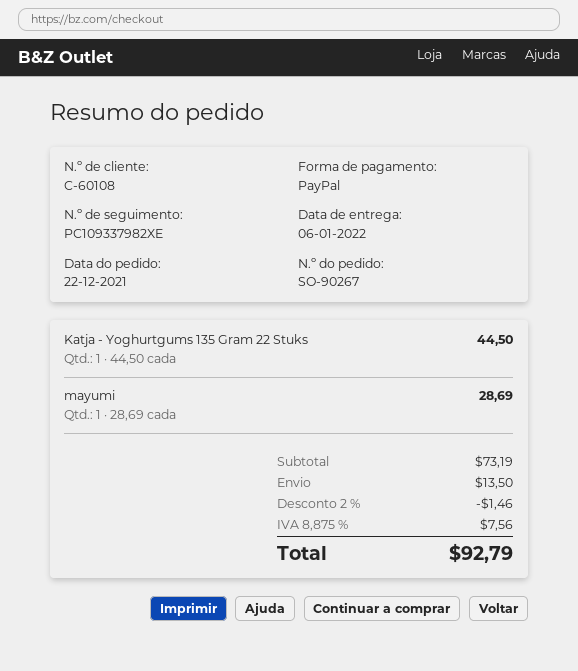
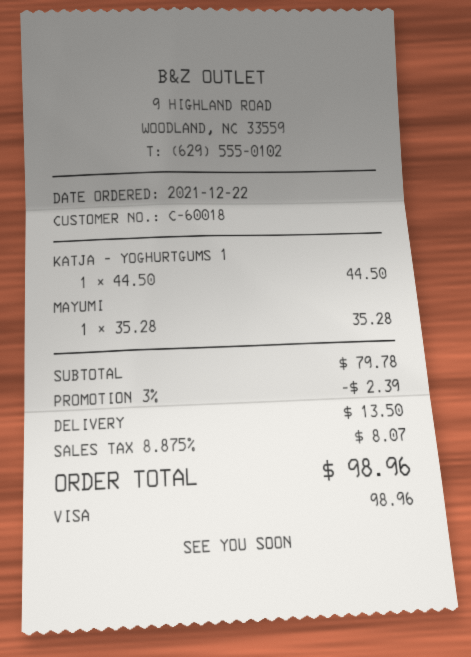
customer number: C-60108 -> C-60018
payment method: PayPal -> Visa
mayumi: 1 x 28.69 = 28.69 -> 1 x 35.28 = 35.28
subtotal: 73.19 -> 79.78
discount: 2% = 1.46 -> 3% = 2.39
tax: 8.875% = 7.56 -> 8.875% = 8.07
total: 92.79 -> 98.96

